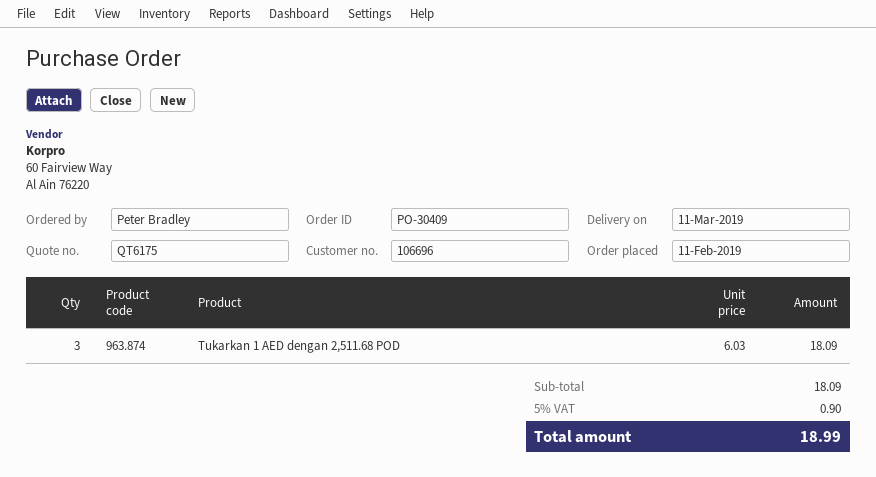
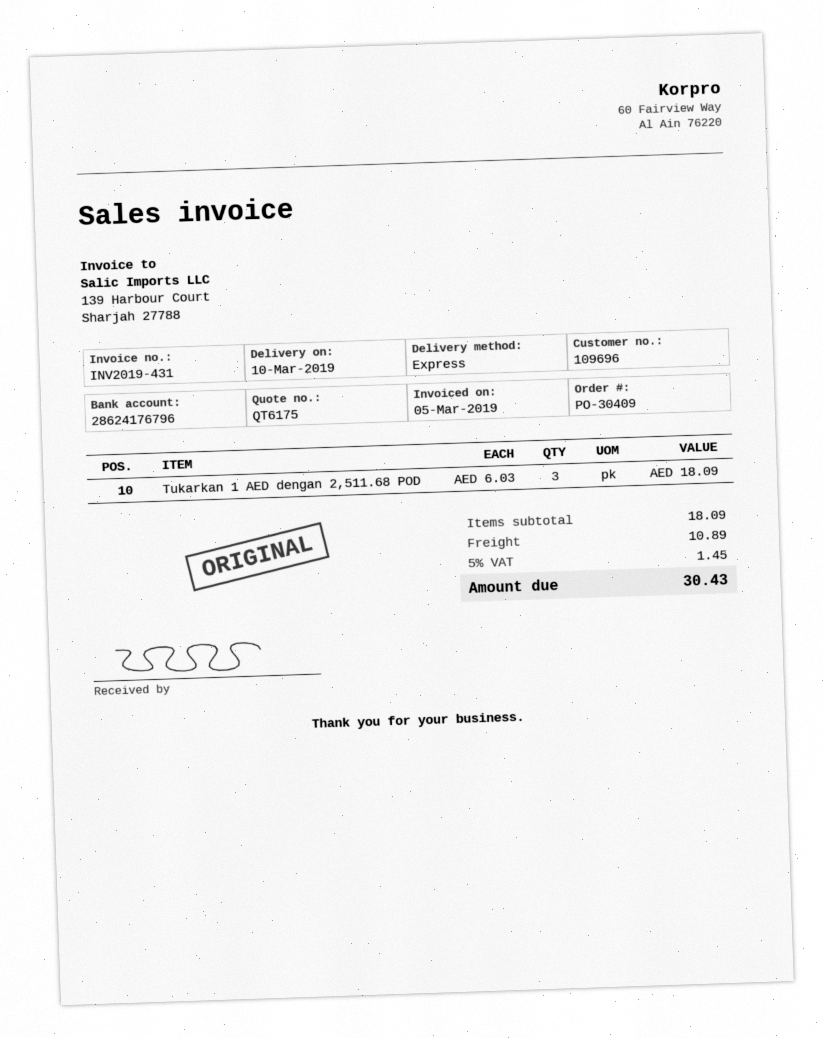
delivery date: 2019-03-11 -> 2019-03-10
customer number: 106696 -> 109696
shipping: none -> 10.89
tax: 5% = 0.90 -> 5% = 1.45
total: 18.99 -> 30.43

